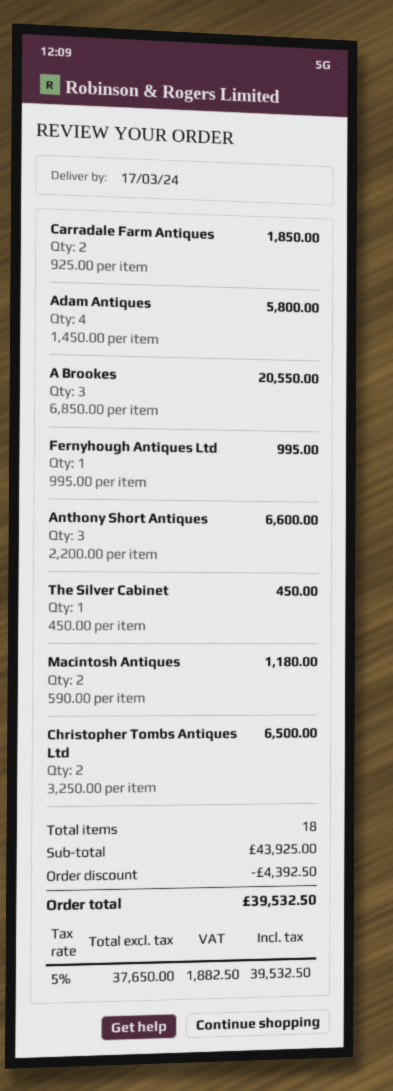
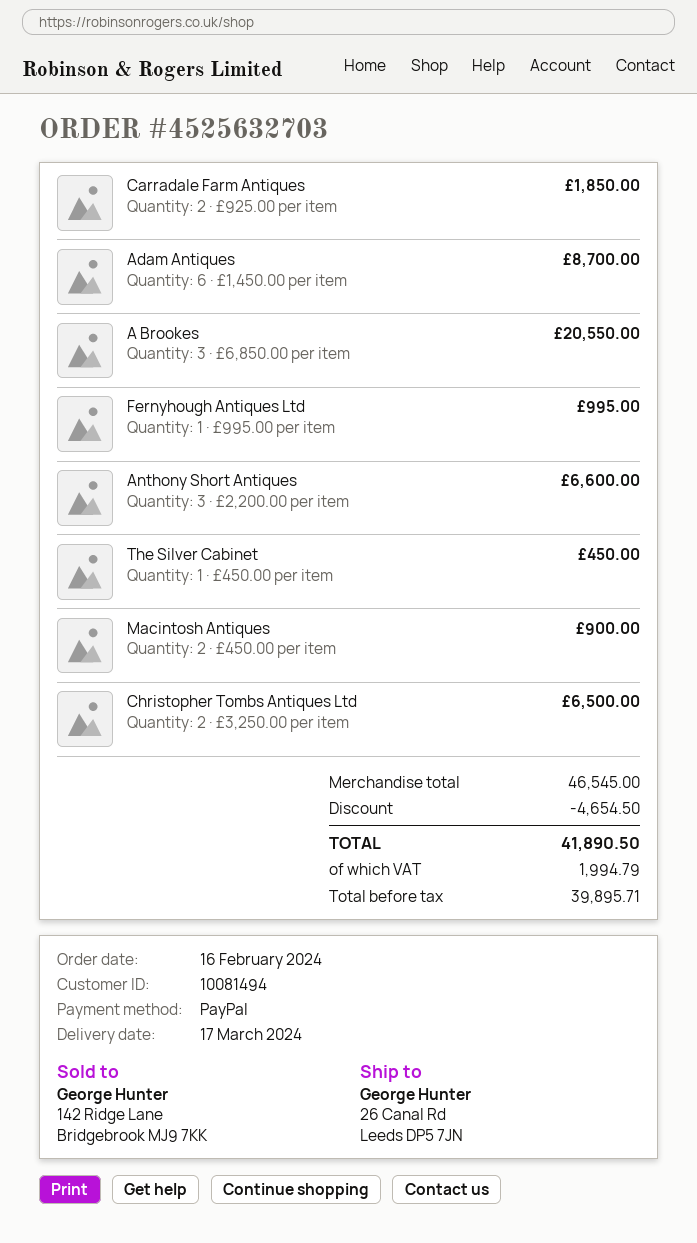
Adam Antiques: 4 x 1450.00 = 5800.00 -> 6 x 1450.00 = 8700.00
Macintosh Antiques: 2 x 590.00 = 1180.00 -> 2 x 450.00 = 900.00
subtotal: 43925.00 -> 46545.00
discount: 4392.50 -> 4654.50
net: 37650.00 -> 39895.71
tax: 1882.50 -> 1994.79
total: 39532.50 -> 41890.50

